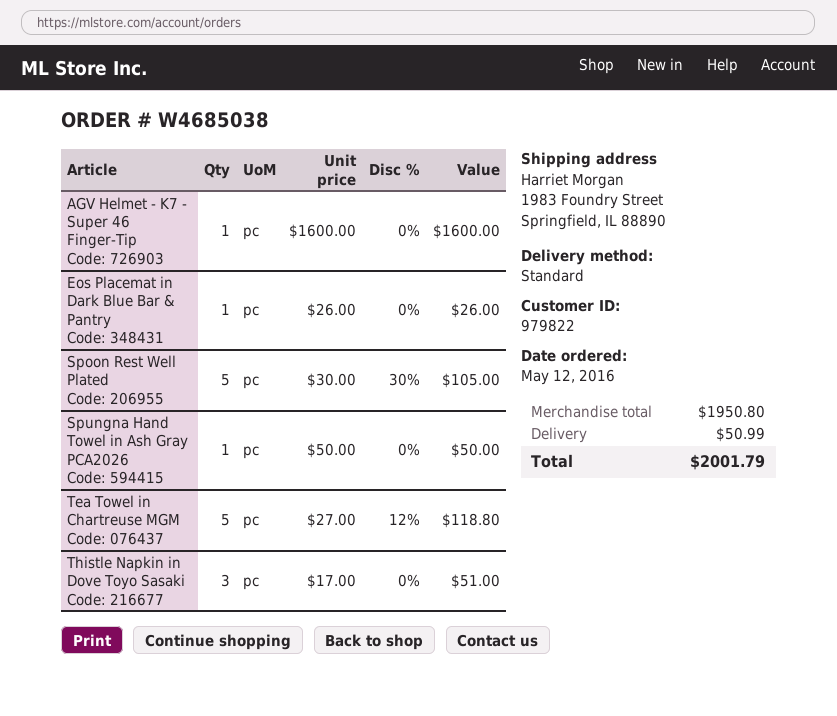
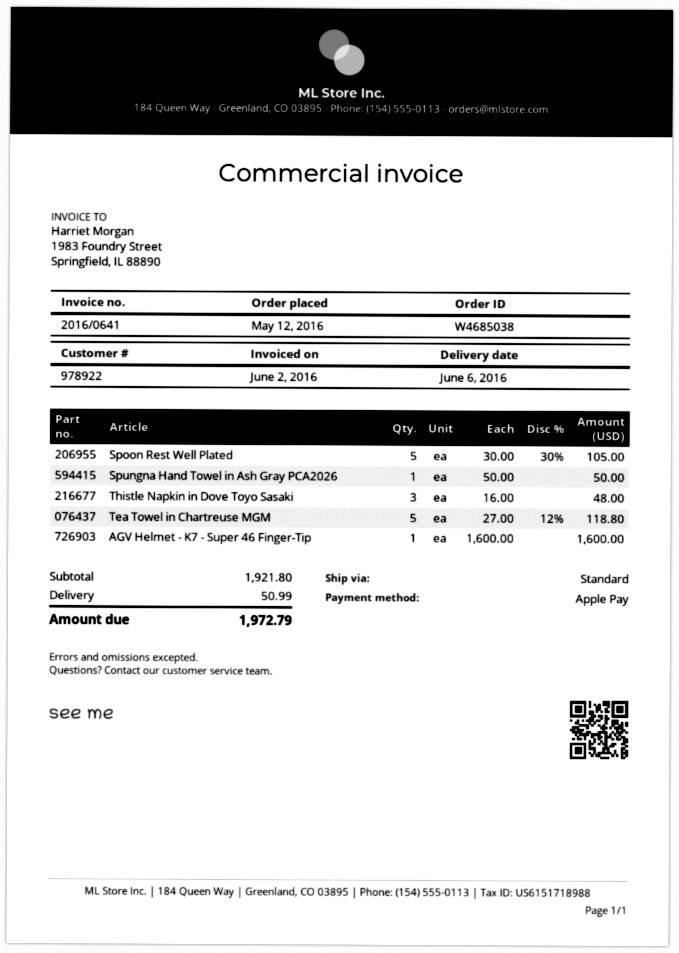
customer number: 979822 -> 978922
Eos Placemat in Dark Blue Bar & Pantry: 1 x 26.00 = 26.00 -> none
Thistle Napkin in Dove Toyo Sasaki: 3 x 17.00 = 51.00 -> 3 x 16.00 = 48.00
subtotal: 1950.80 -> 1921.80
total: 2001.79 -> 1972.79

